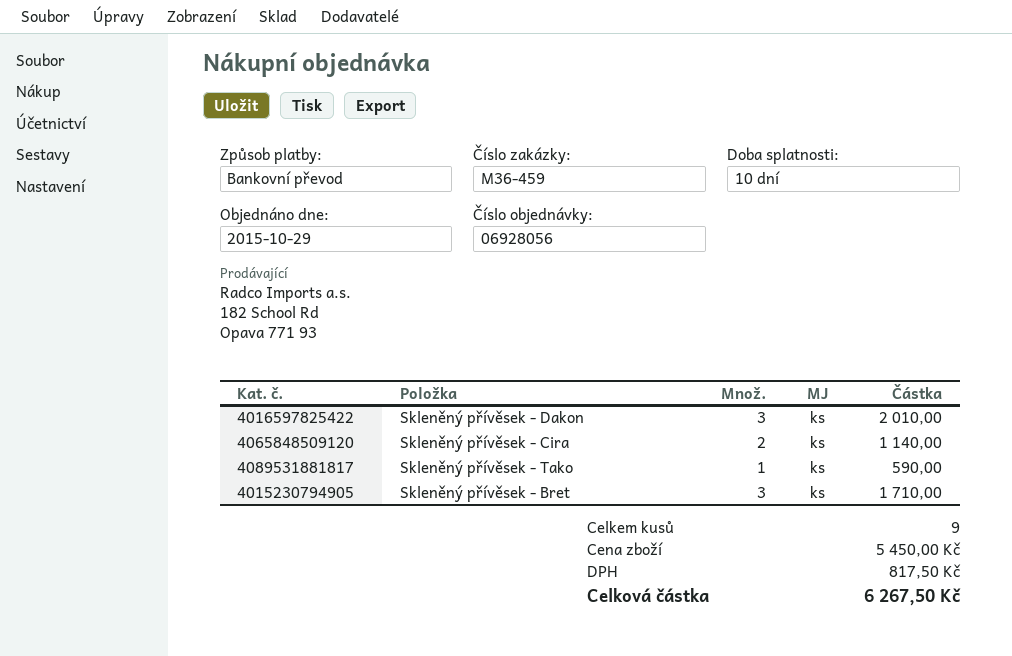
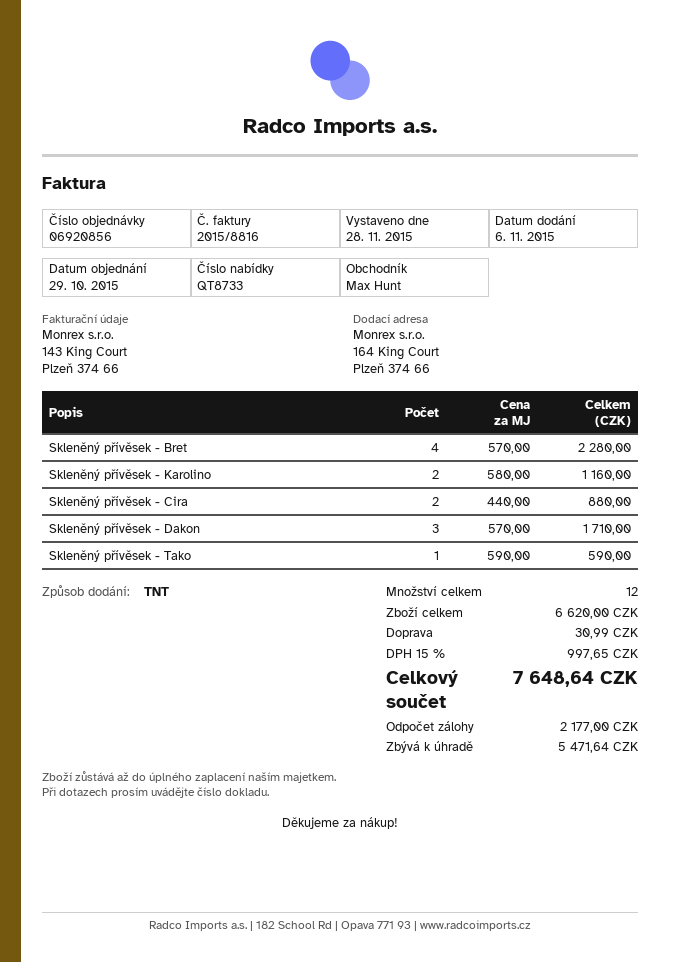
order number: 06928056 -> 06920856
Skleněný přívěsek - Dakon: 3 for 2010.00 -> 3 for 1710.00
Skleněný přívěsek - Cira: 2 for 1140.00 -> 2 for 880.00
Skleněný přívěsek - Bret: 3 for 1710.00 -> 4 for 2280.00
Skleněný přívěsek - Karolino: none -> 2 for 1160.00
total quantity: 9 -> 12
subtotal: 5450.00 -> 6620.00
shipping: none -> 30.99
tax: 817.50 -> 997.65
total: 6267.50 -> 7648.64

